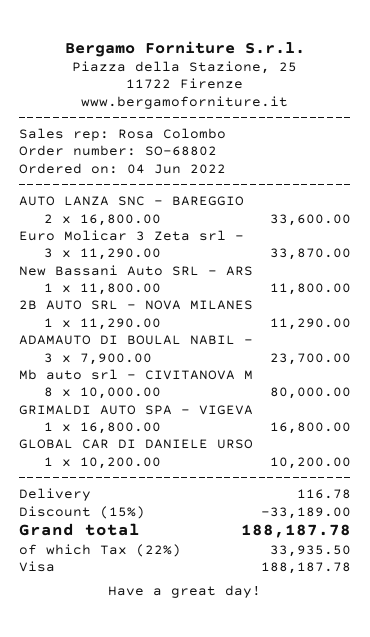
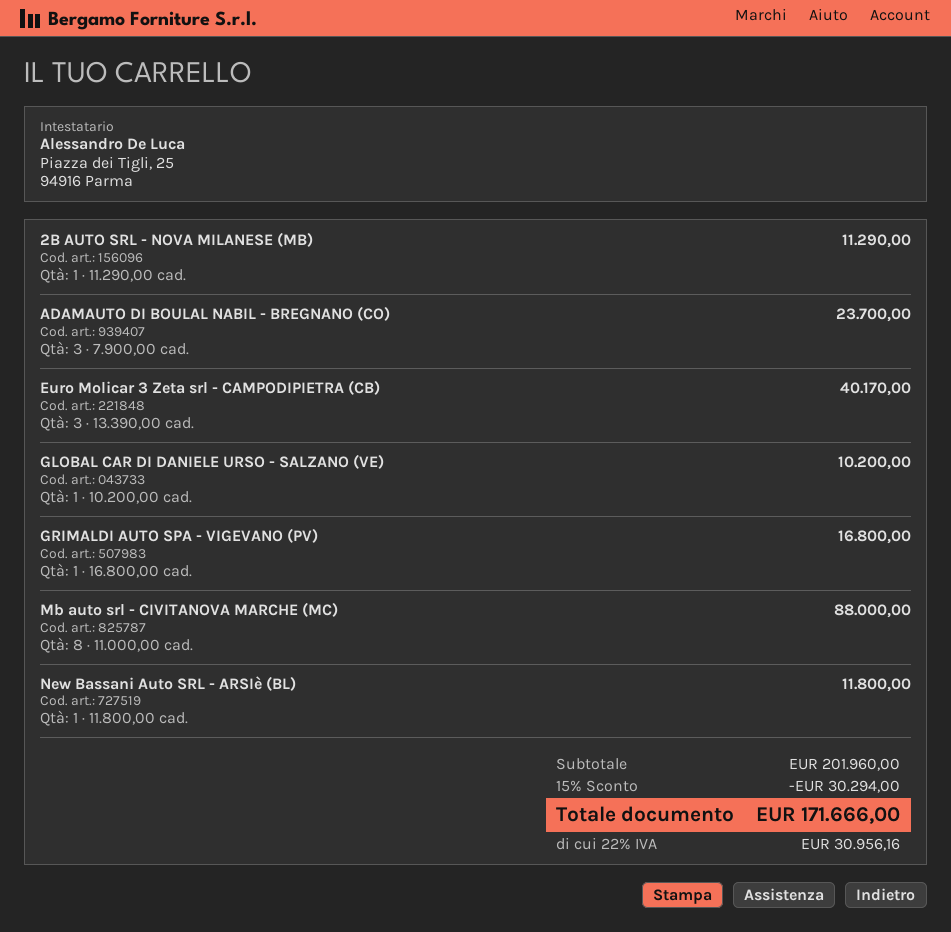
AUTO LANZA SNC - BAREGGIO: 2 x 16800.00 = 33600.00 -> none
Euro Molicar 3 Zeta srl -: 3 x 11290.00 = 33870.00 -> 3 x 13390.00 = 40170.00
Mb auto srl - CIVITANOVA M: 8 x 10000.00 = 80000.00 -> 8 x 11000.00 = 88000.00
discount: 15% = 33189.00 -> 15% = 30294.00
shipping: 116.78 -> none
tax: 22% = 33935.50 -> 22% = 30956.16
total: 188187.78 -> 171666.00

